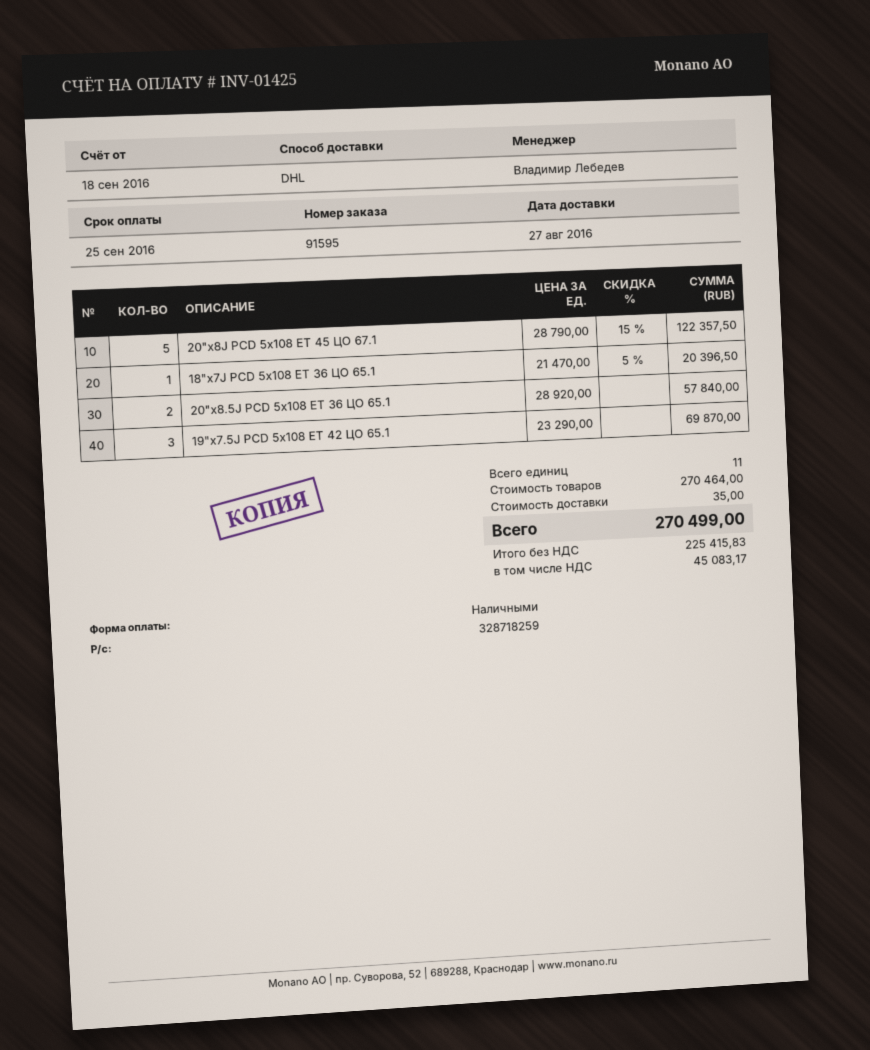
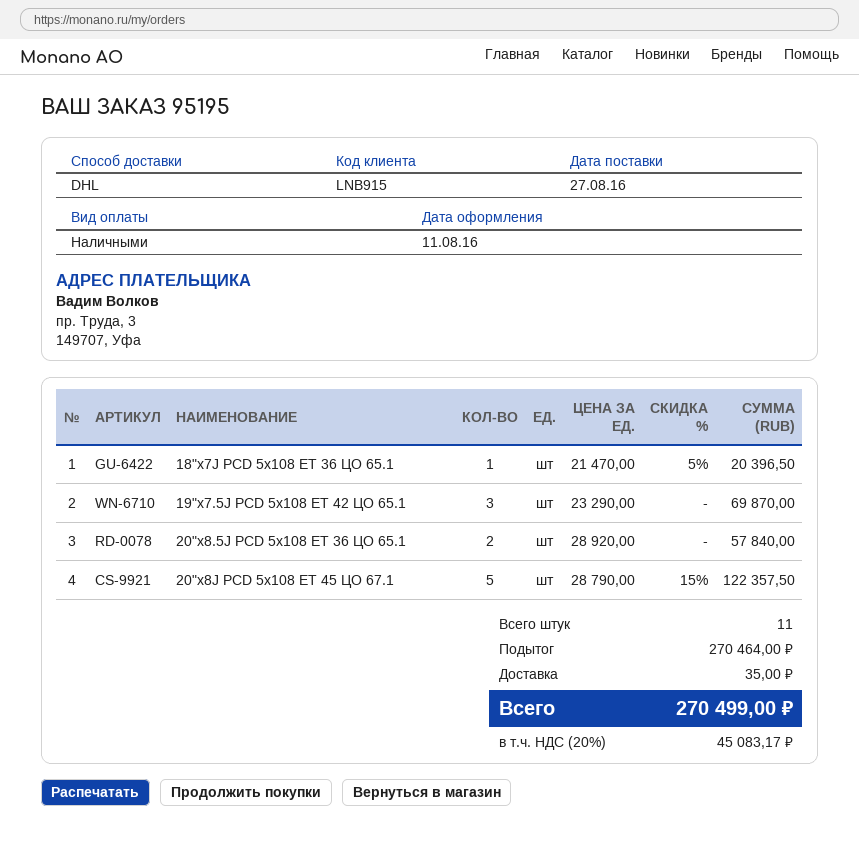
order number: 91595 -> 95195

